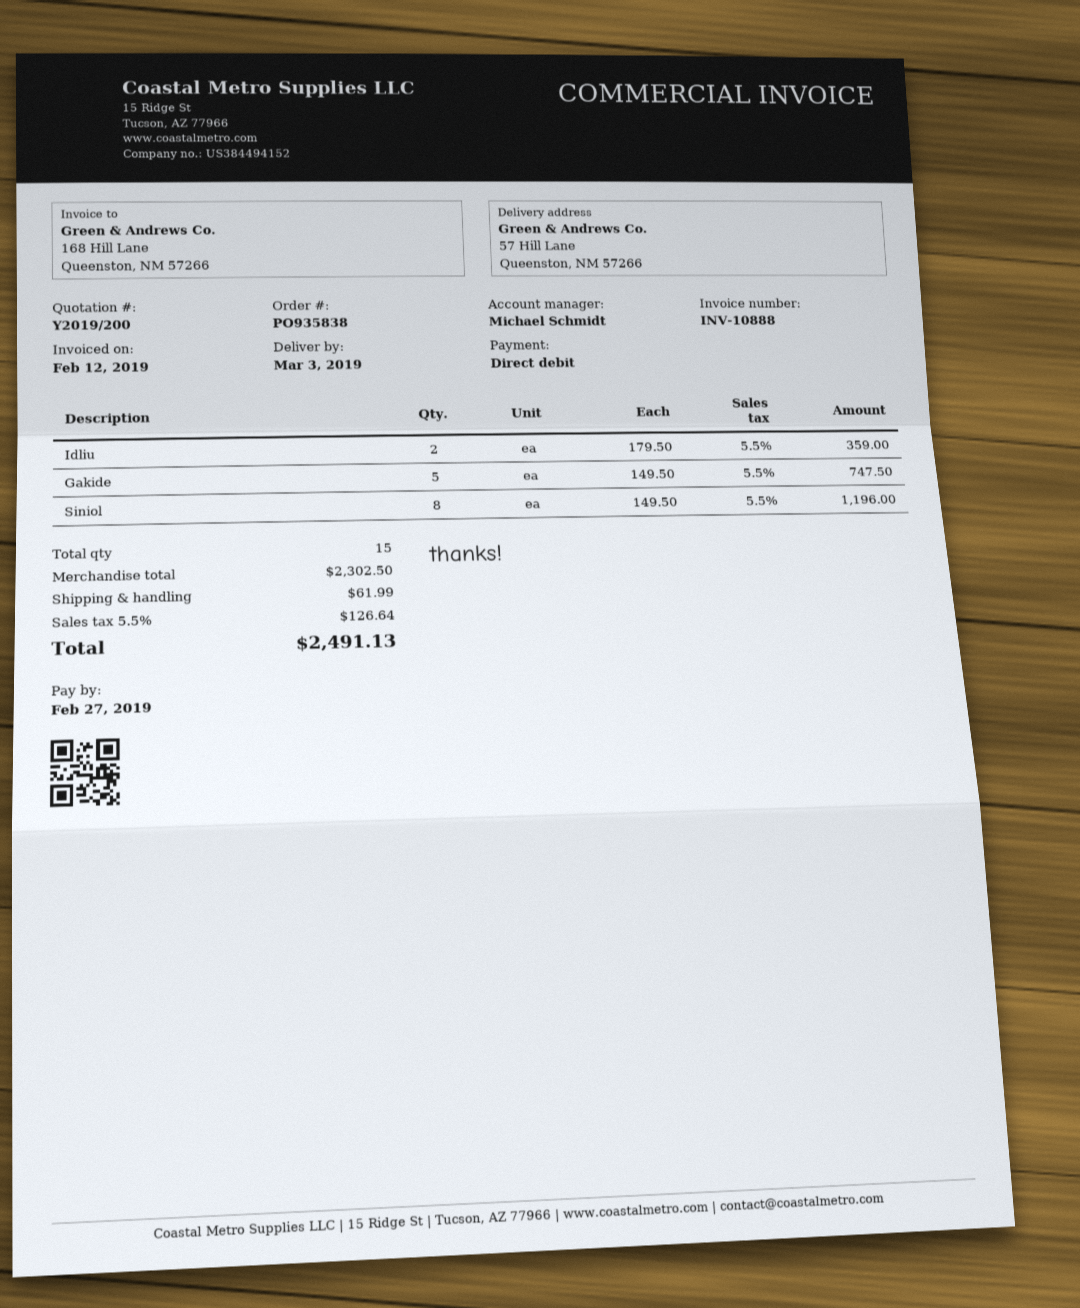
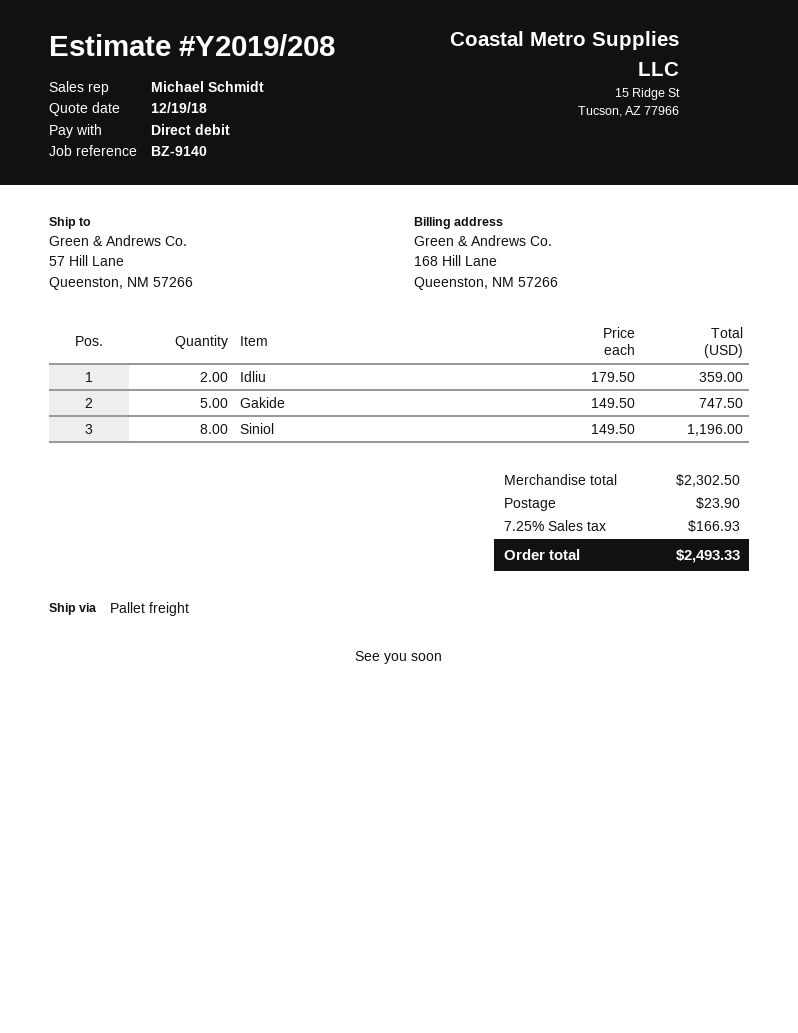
quote number: Y2019/200 -> Y2019/208
shipping: 61.99 -> 23.90
tax: 5.5% = 126.64 -> 7.25% = 166.93
total: 2491.13 -> 2493.33

